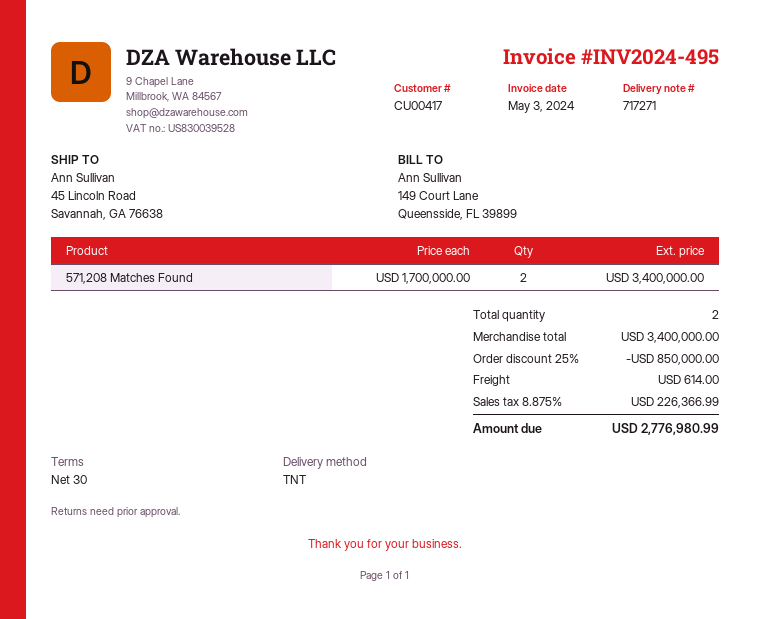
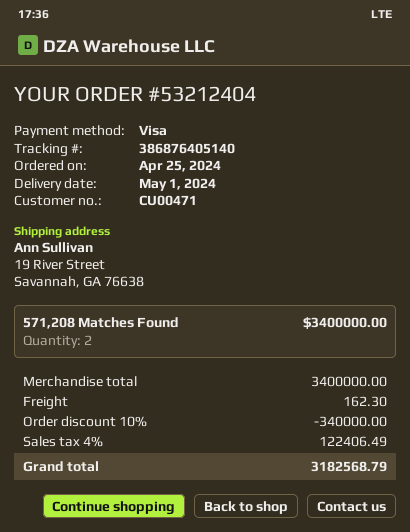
customer number: CU00417 -> CU00471
ship to: 45 Lincoln Road, Savannah, GA 76638 -> 19 River Street, Savannah, GA 76638
discount: 25% = 850000.00 -> 10% = 340000.00
shipping: 614.00 -> 162.30
tax: 8.875% = 226366.99 -> 4% = 122406.49
total: 2776980.99 -> 3182568.79

